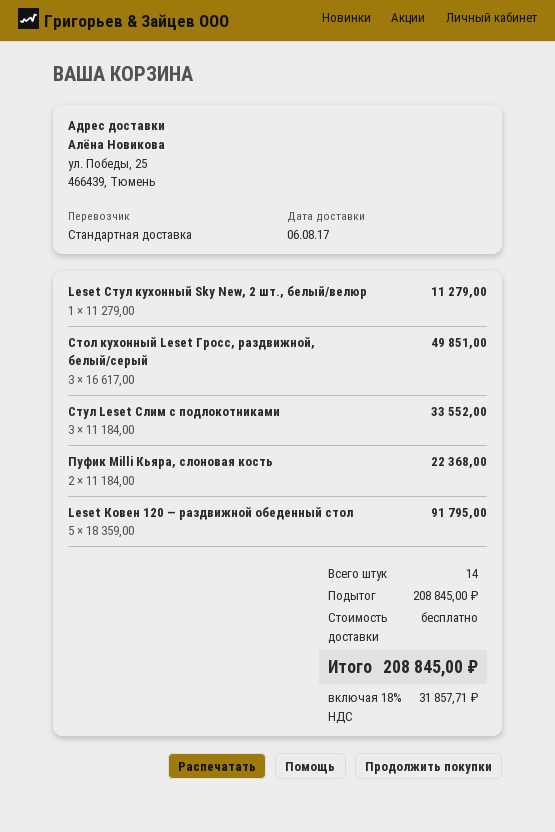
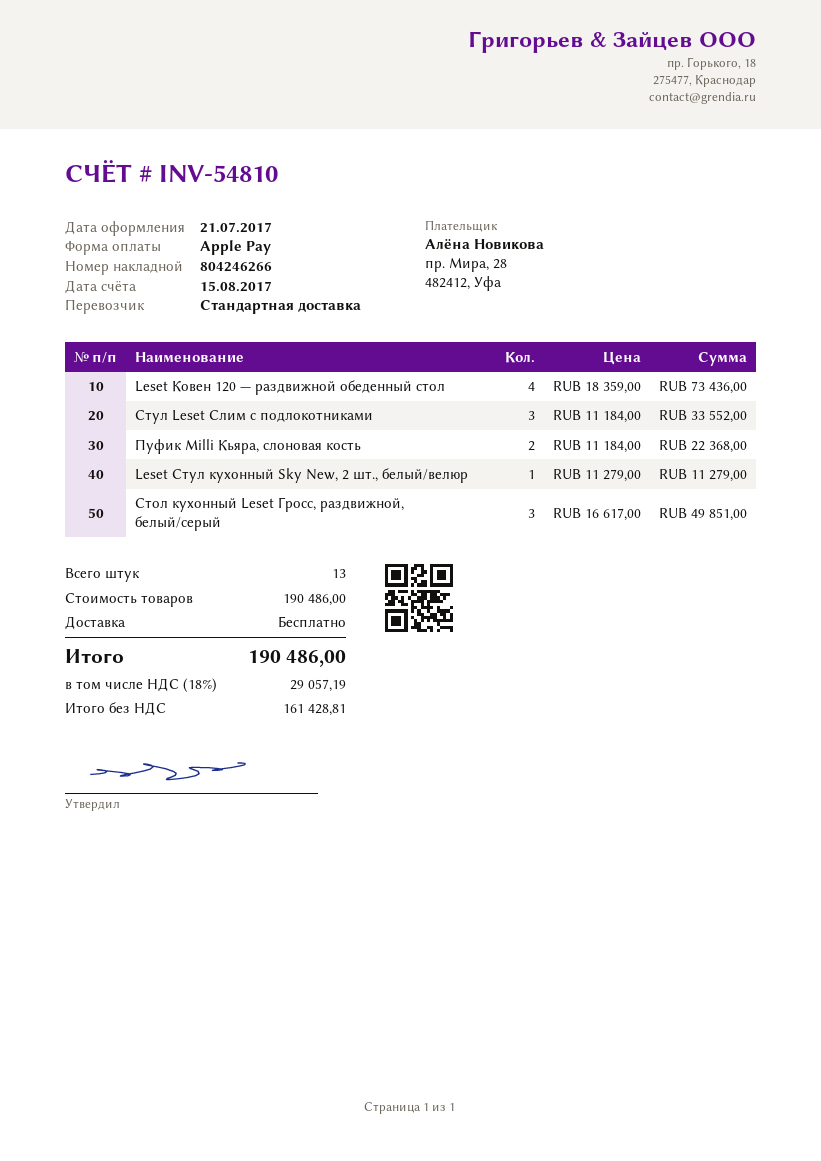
Leset Ковен 120 — раздвижной обеденный стол: 5 x 18359.00 = 91795.00 -> 4 x 18359.00 = 73436.00
total quantity: 14 -> 13
subtotal: 208845.00 -> 190486.00
tax: 18% = 31857.71 -> 18% = 29057.19
total: 208845.00 -> 190486.00

